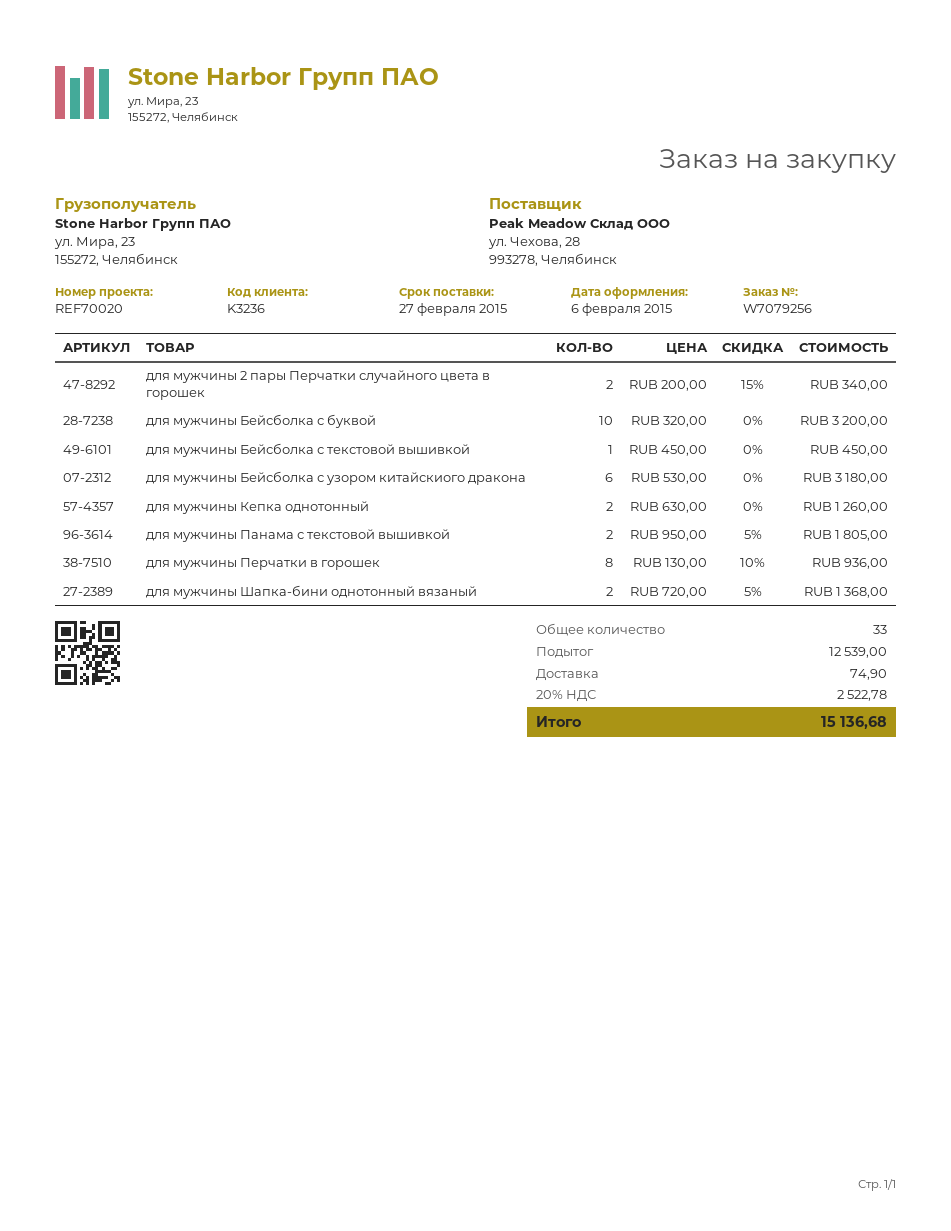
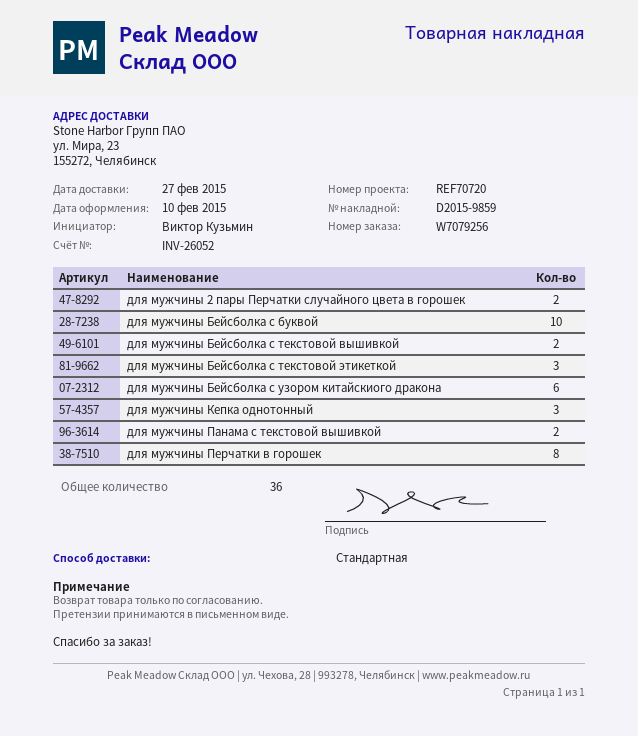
order date: 2015-02-06 -> 2015-02-10
reference: REF70020 -> REF70720
для мужчины Бейсболка с текстовой вышивкой: 1 -> 2
для мужчины Кепка однотонный: 2 -> 3
для мужчины Шапка-бини однотонный вязаный: 2 -> none
для мужчины Бейсболка с текстовой этикеткой: none -> 3
total quantity: 33 -> 36

